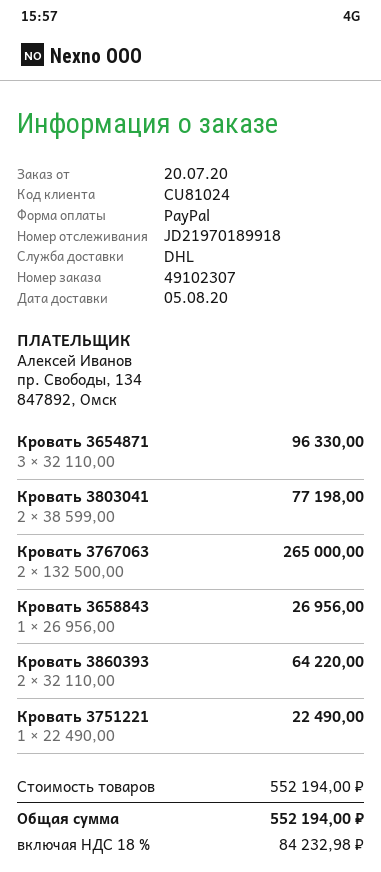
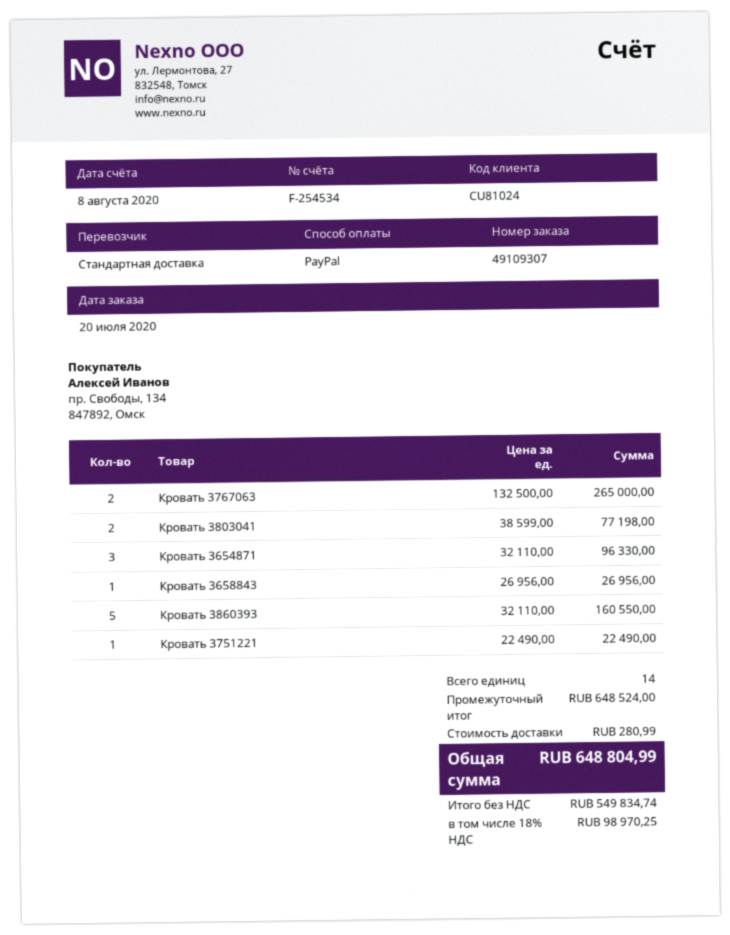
order number: 49102307 -> 49109307
shipping method: DHL -> standard
Кровать 3860393: 2 x 32110.00 = 64220.00 -> 5 x 32110.00 = 160550.00
subtotal: 552194.00 -> 648524.00
shipping: none -> 280.99
tax: 18% = 84232.98 -> 18% = 98970.25
total: 552194.00 -> 648804.99

